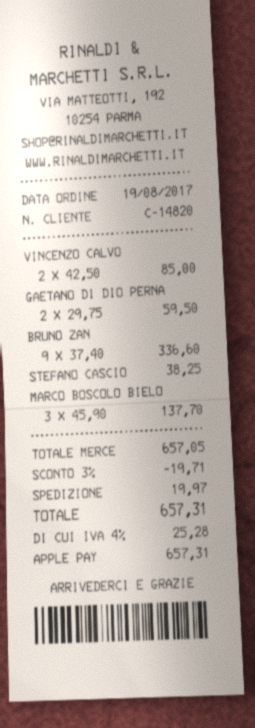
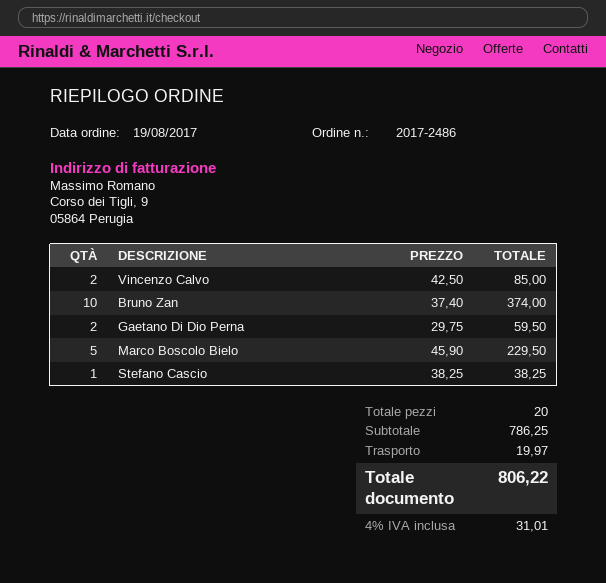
BRUNO ZAN: 9 x 37.40 = 336.60 -> 10 x 37.40 = 374.00
MARCO BOSCOLO BIELO: 3 x 45.90 = 137.70 -> 5 x 45.90 = 229.50
subtotal: 657.05 -> 786.25
discount: 3% = 19.71 -> none
tax: 4% = 25.28 -> 4% = 31.01
total: 657.31 -> 806.22

